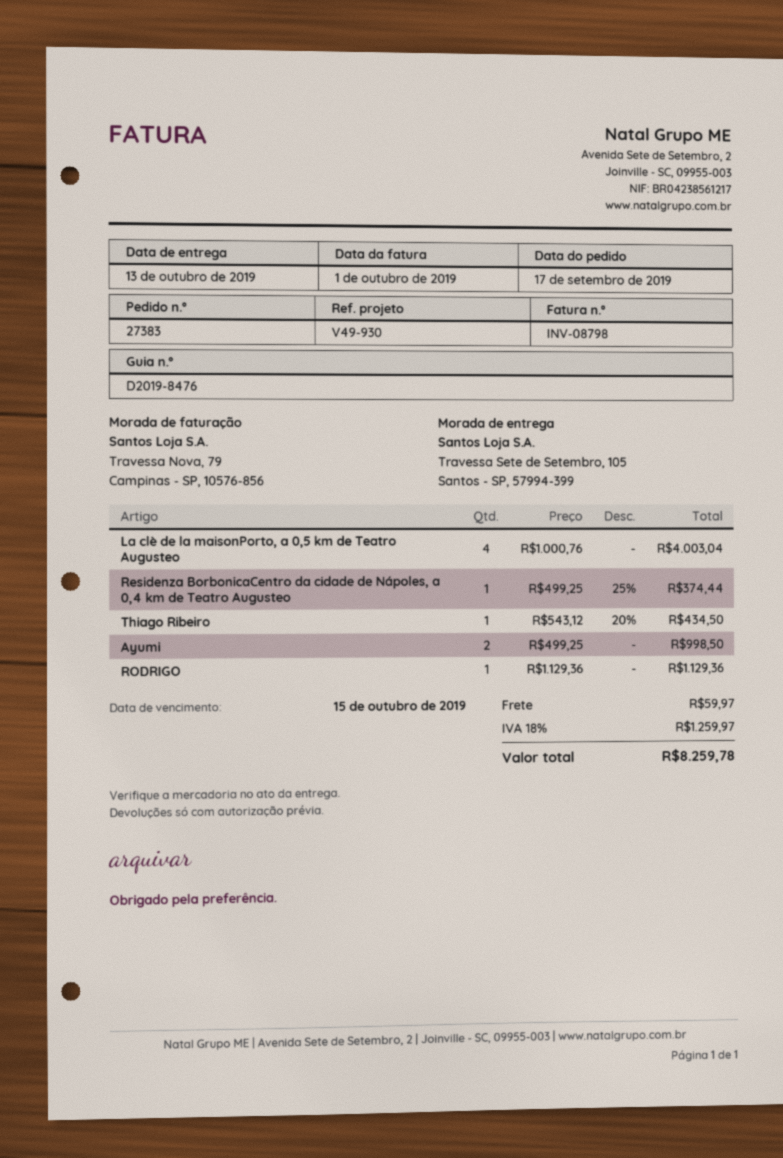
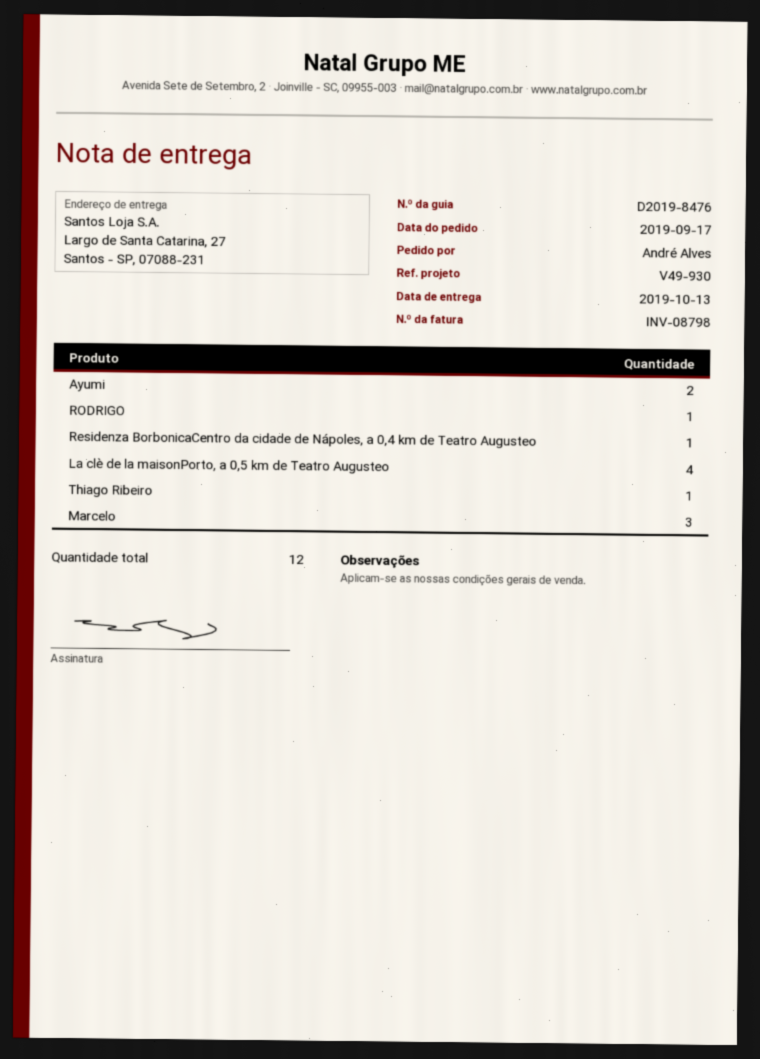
ship to: Travessa Sete de Setembro, 105, Santos - SP, 57994-399 -> Largo de Santa Catarina, 27, Santos - SP, 07088-231
Marcelo: none -> 3

